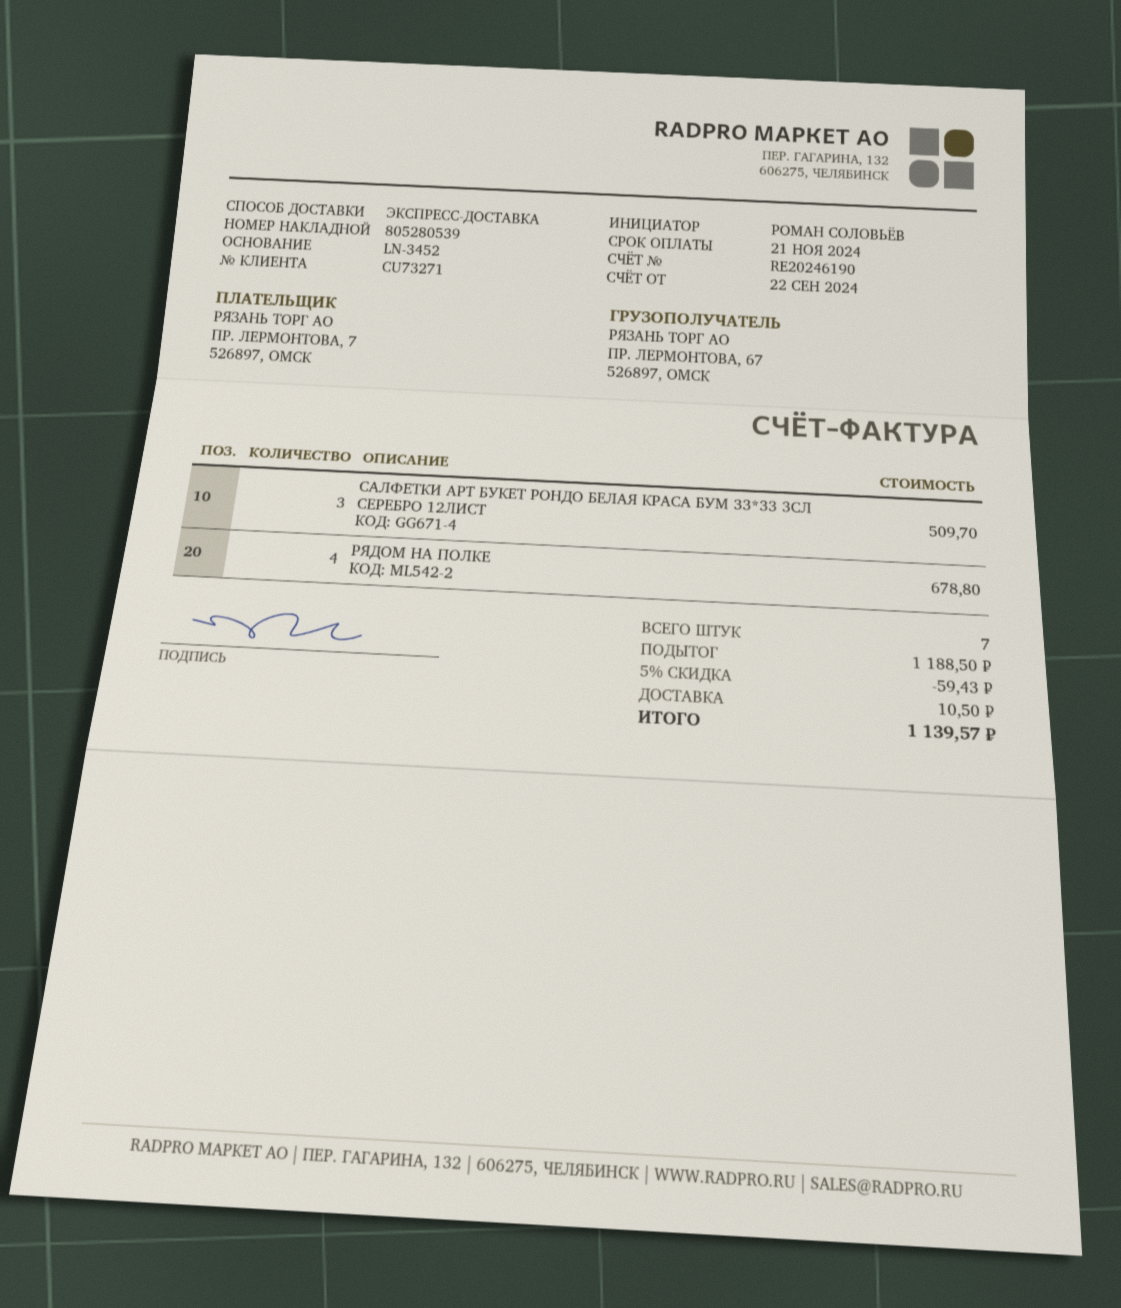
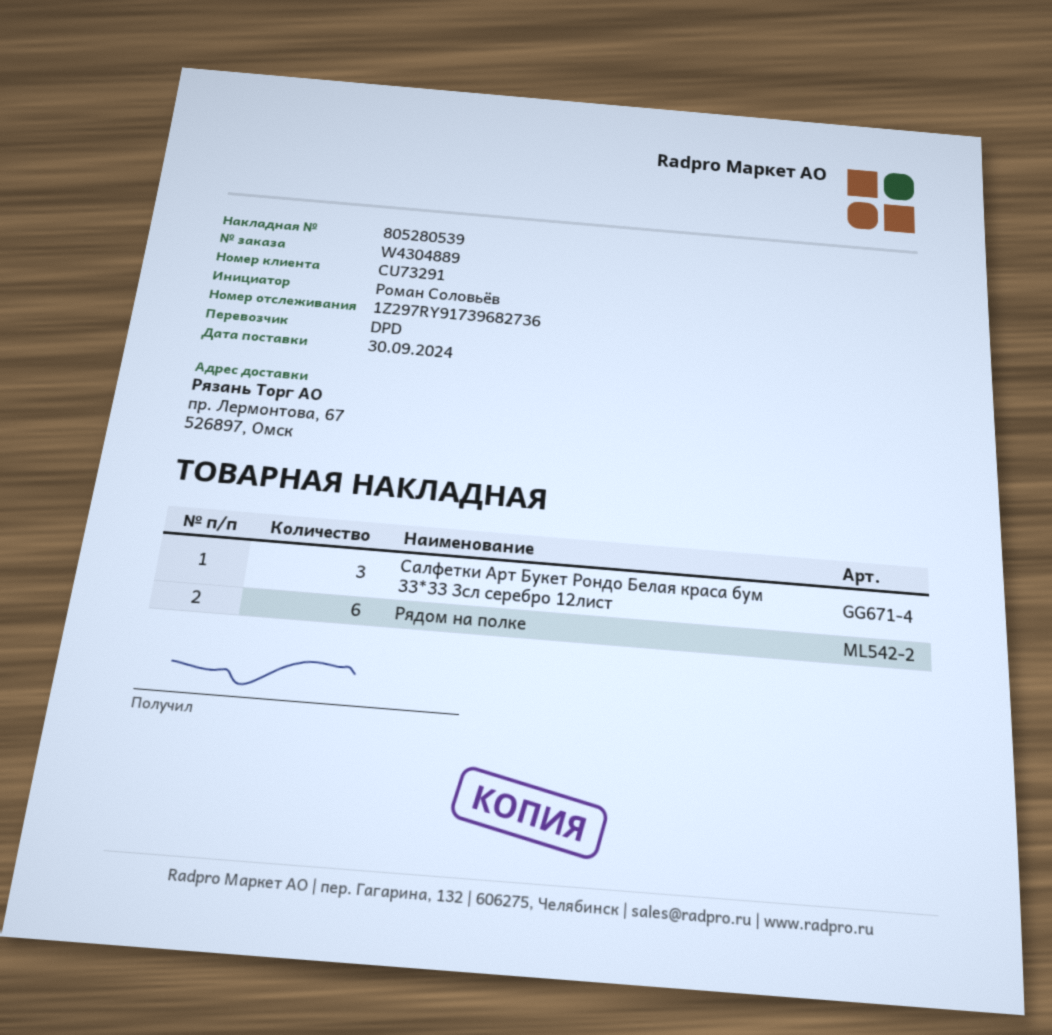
customer number: CU73271 -> CU73291
shipping method: express -> DPD
РЯДОМ НА ПОЛКЕ: 4 -> 6

